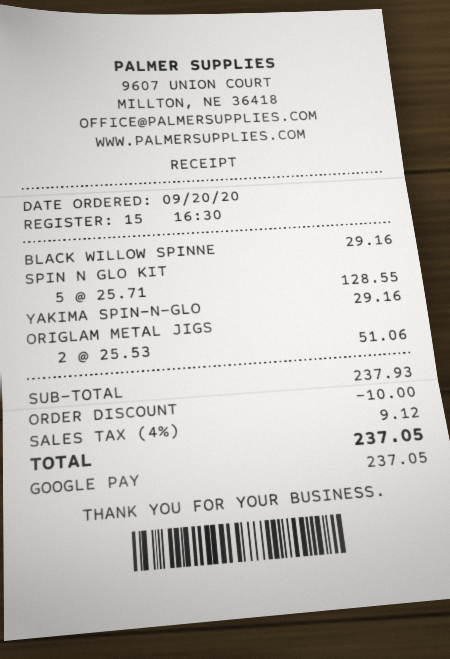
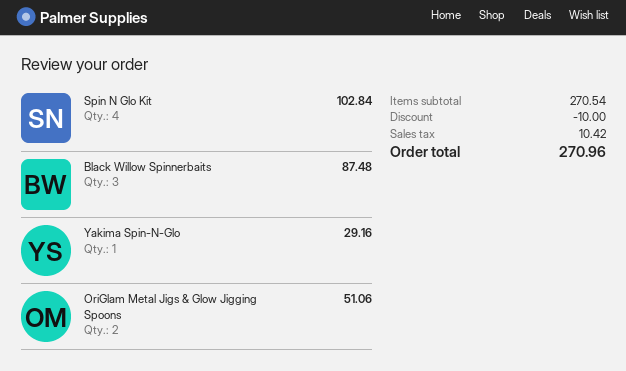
BLACK WILLOW SPINNE: 1 for 29.16 -> 3 for 87.48
SPIN N GLO KIT: 5 for 128.55 -> 4 for 102.84
subtotal: 237.93 -> 270.54
tax: 9.12 -> 10.42
total: 237.05 -> 270.96

